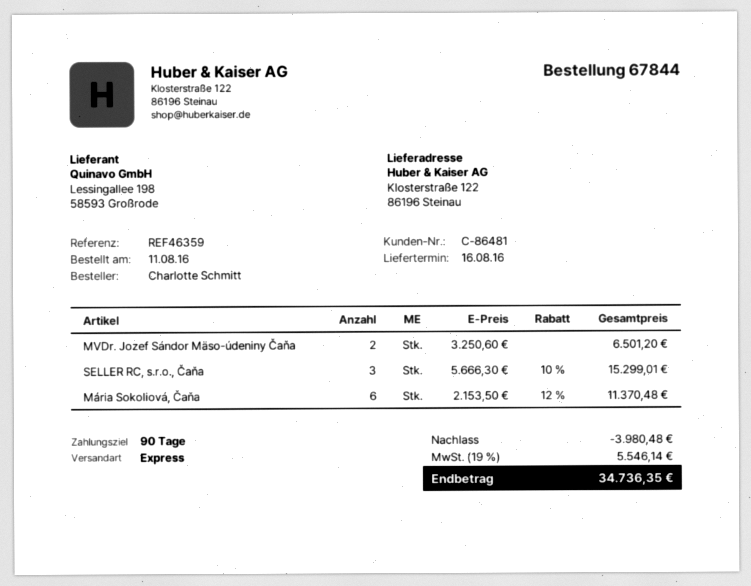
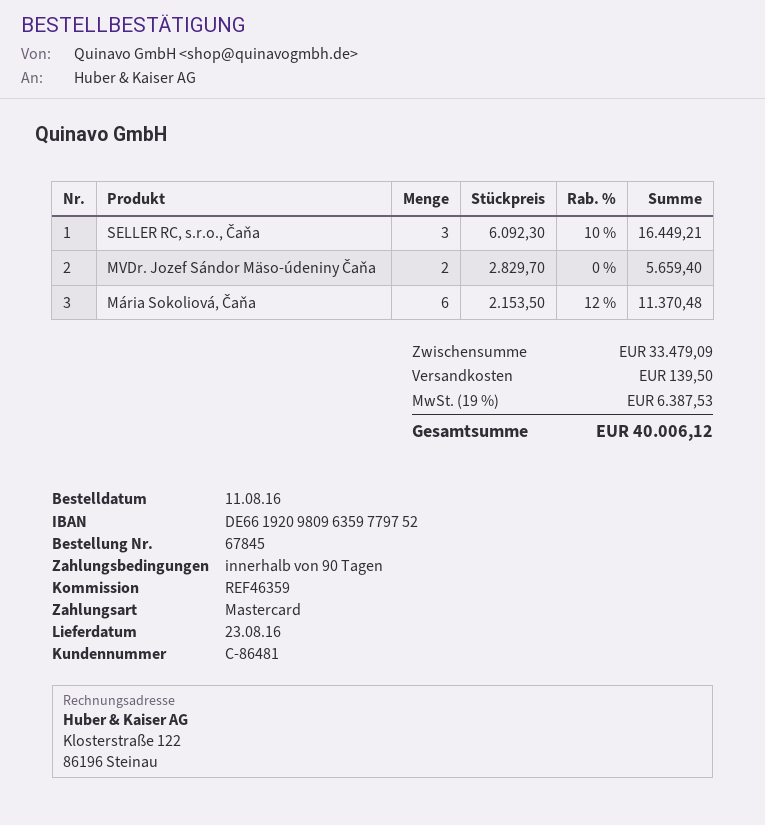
order number: 67844 -> 67845
delivery date: 2016-08-16 -> 2016-08-23
MVDr. Jozef Sándor Mäso-údeniny Čaňa: 2 x 3250.60 = 6501.20 -> 2 x 2829.70 = 5659.40
SELLER RC, s.r.o., Čaňa: 3 x 5666.30 - 10% = 15299.01 -> 3 x 6092.30 - 10% = 16449.21
discount: 3980.48 -> none
shipping: none -> 139.50
tax: 19% = 5546.14 -> 19% = 6387.53
total: 34736.35 -> 40006.12

